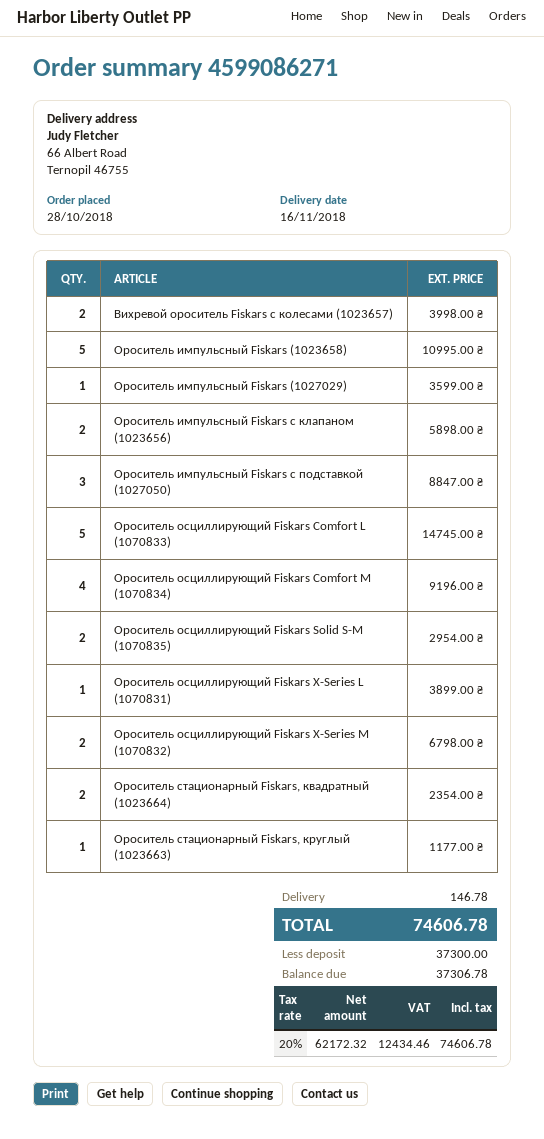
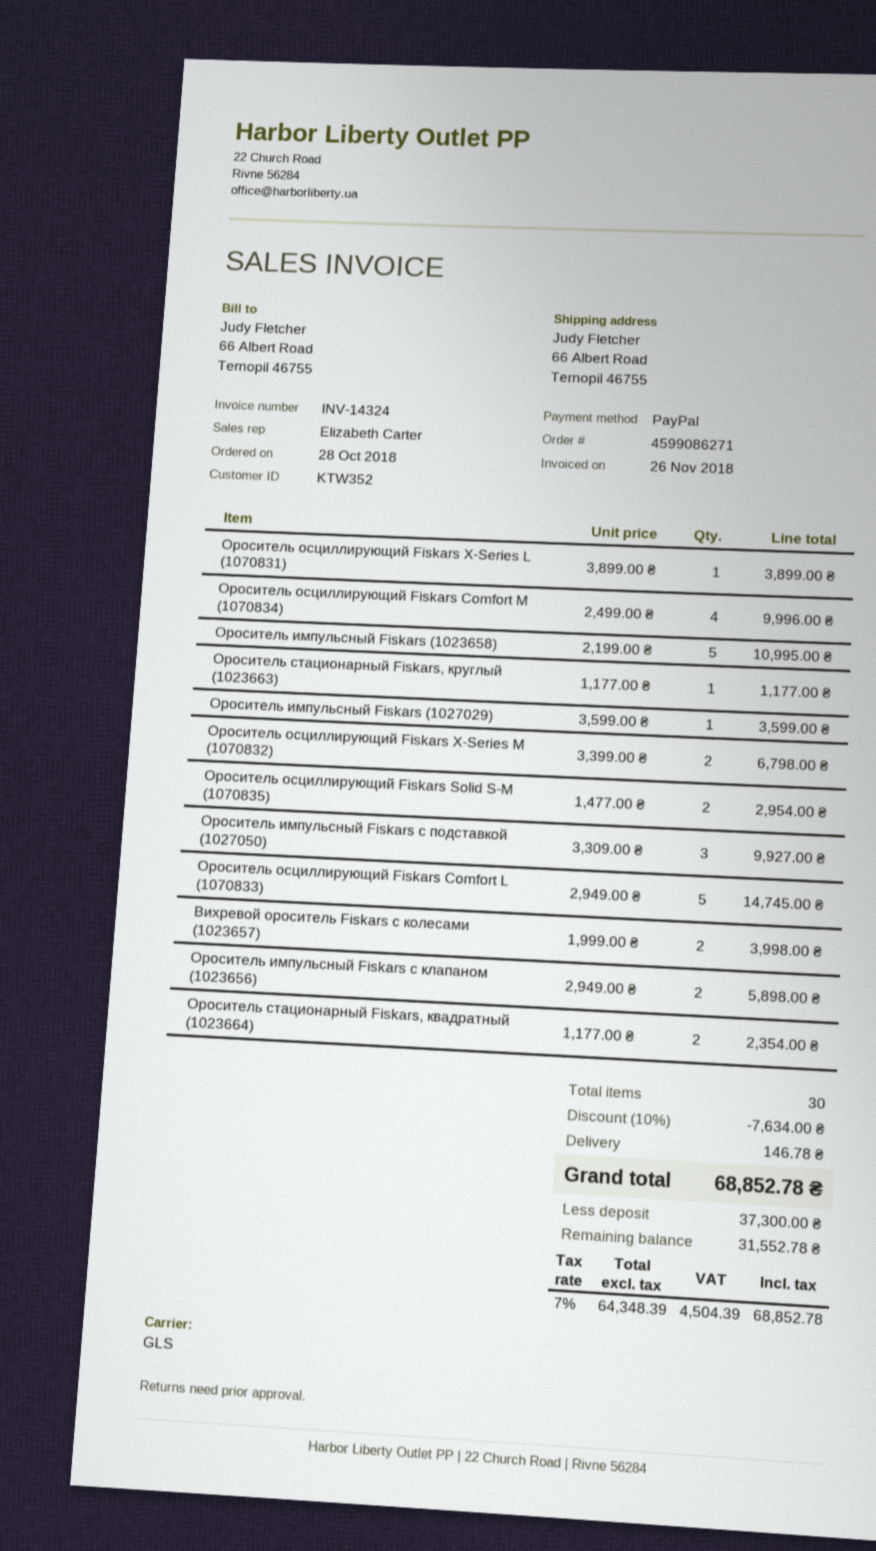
Ороситель импульсный Fiskars с подставкой (1027050): 3 for 8847.00 -> 3 for 9927.00
Ороситель осциллирующий Fiskars Comfort M (1070834): 4 for 9196.00 -> 4 for 9996.00
discount: none -> 10% = 7634.00
net: 62172.32 -> 64348.39
tax: 20% = 12434.46 -> 7% = 4504.39
total: 74606.78 -> 68852.78
balance: 37306.78 -> 31552.78

